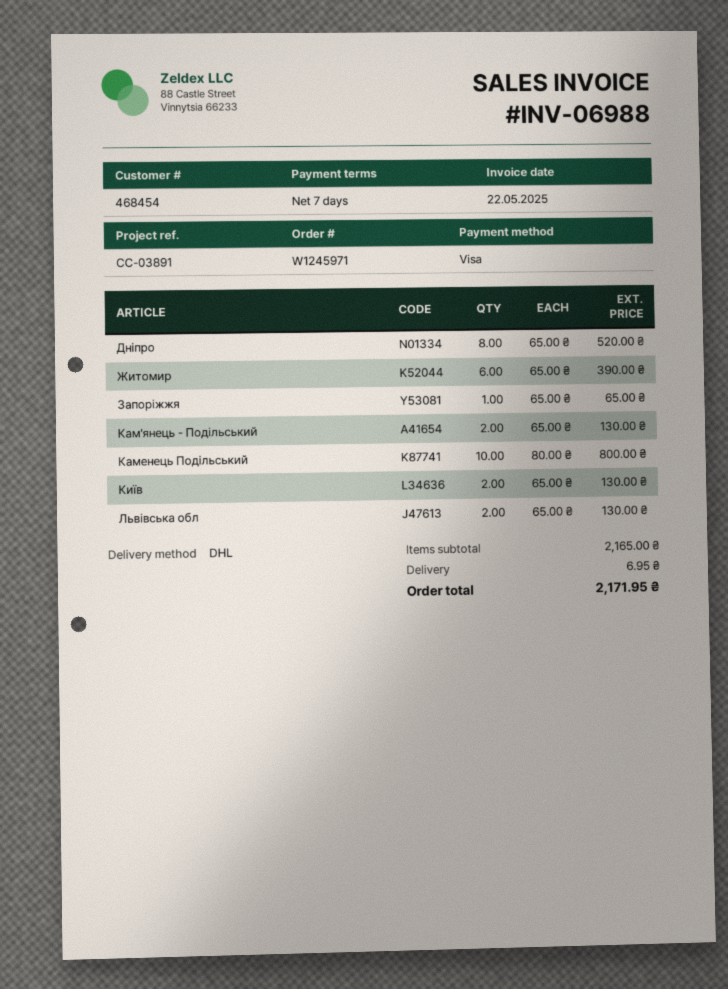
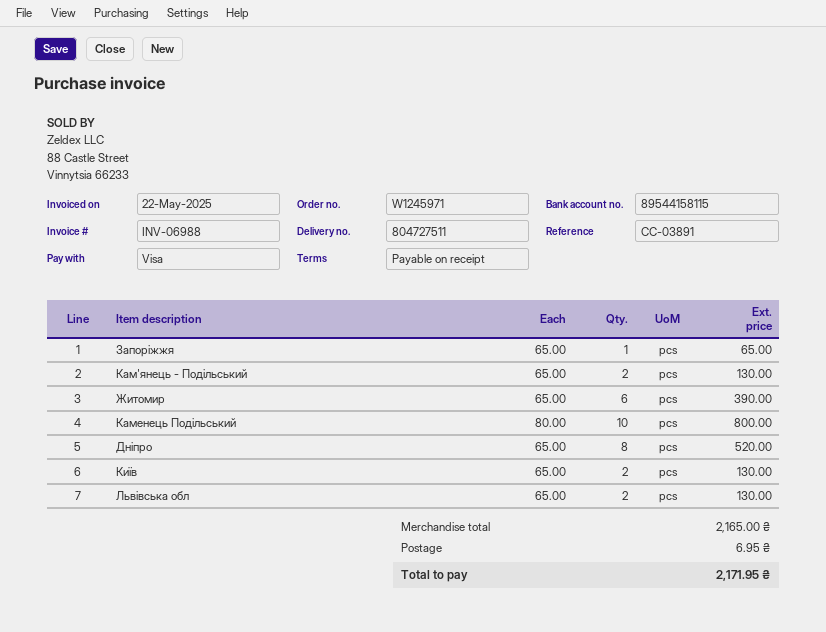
payment terms: 7 days -> on receipt

